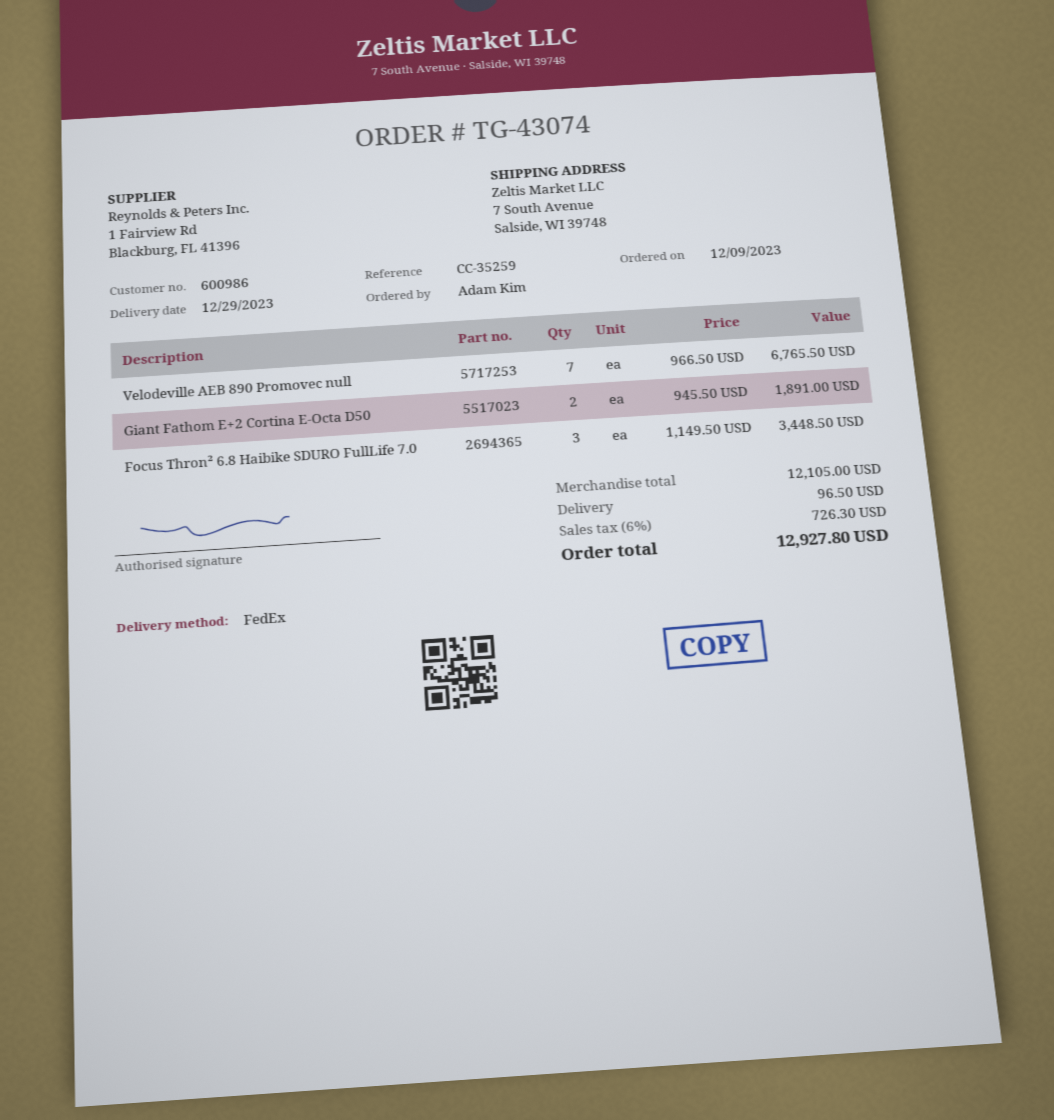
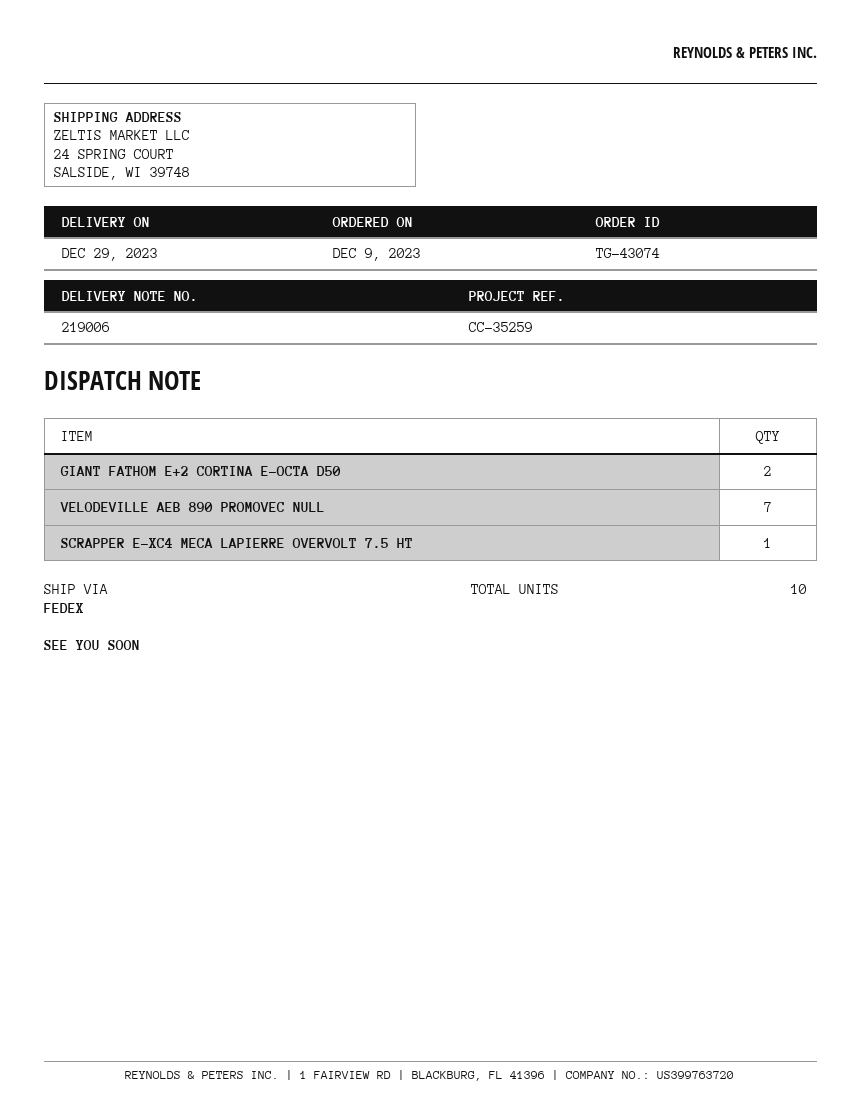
ship to: 7 South Avenue, Salside, WI 39748 -> 24 SPRING COURT, SALSIDE, WI 39748
Focus Thron² 6.8 Haibike SDURO FullLife 7.0: 3 -> none
SCRAPPER E-XC4 MECA LAPIERRE OVERVOLT 7.5 HT: none -> 1

